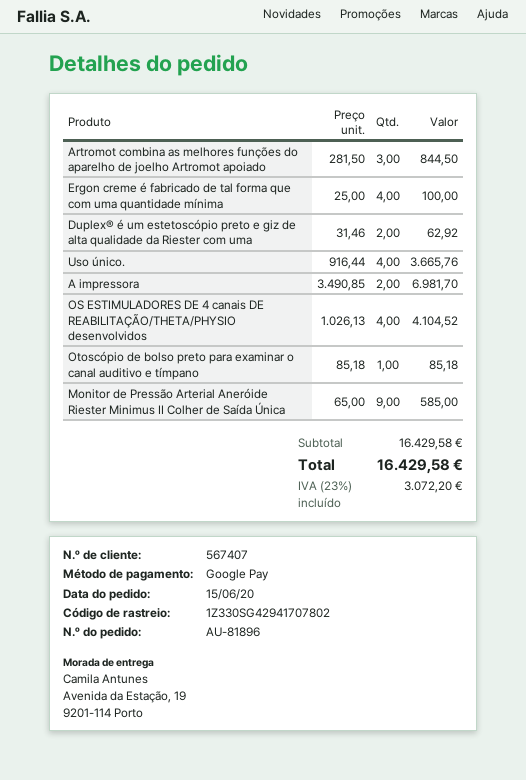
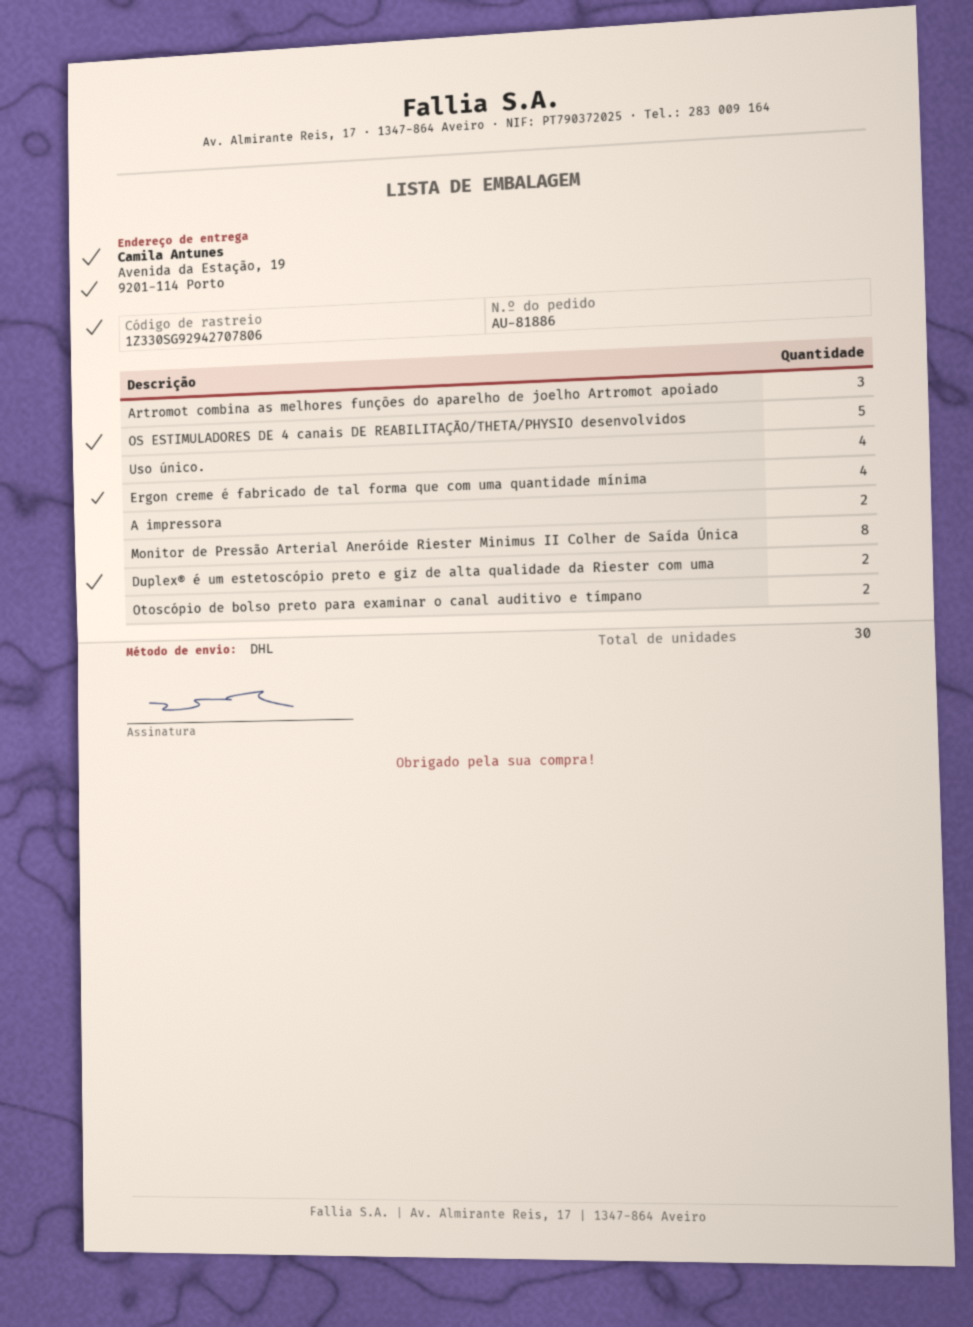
order number: AU-81896 -> AU-81886
tracking number: 1Z330SG42941707802 -> 1Z330SG92942707806
OS ESTIMULADORES DE 4 canais DE REABILITAÇÃO/THETA/PHYSIO desenvolvidos: 4 -> 5
Otoscópio de bolso preto para examinar o canal auditivo e tímpano: 1 -> 2
Monitor de Pressão Arterial Aneróide Riester Minimus II Colher de Saída Única: 9 -> 8

